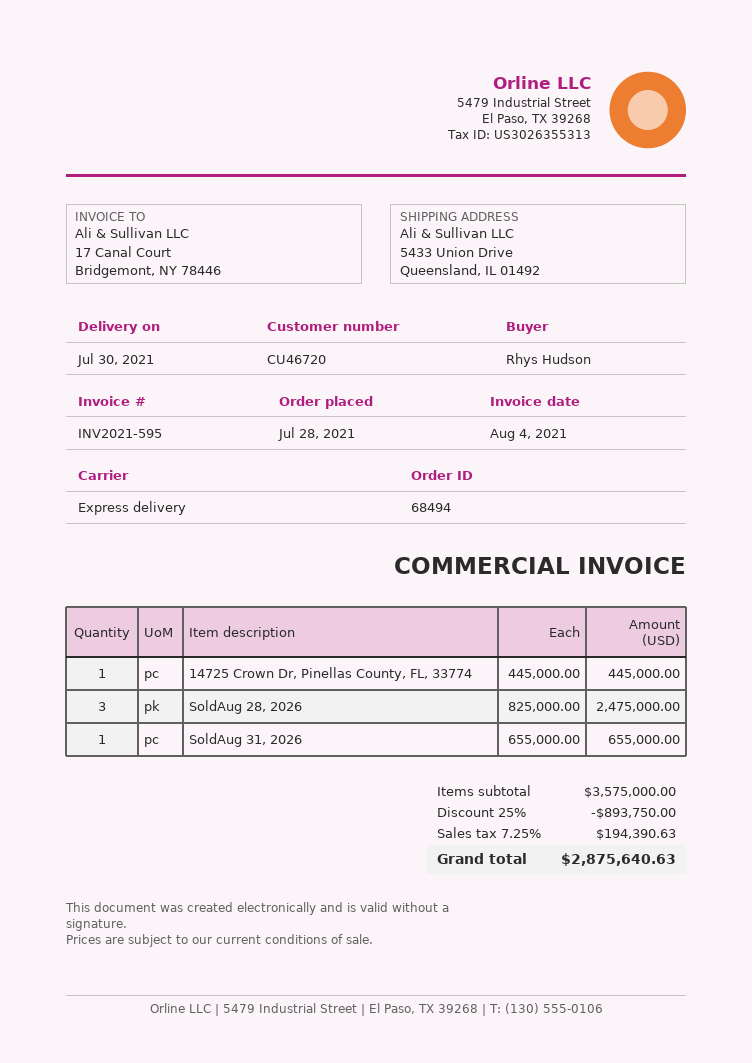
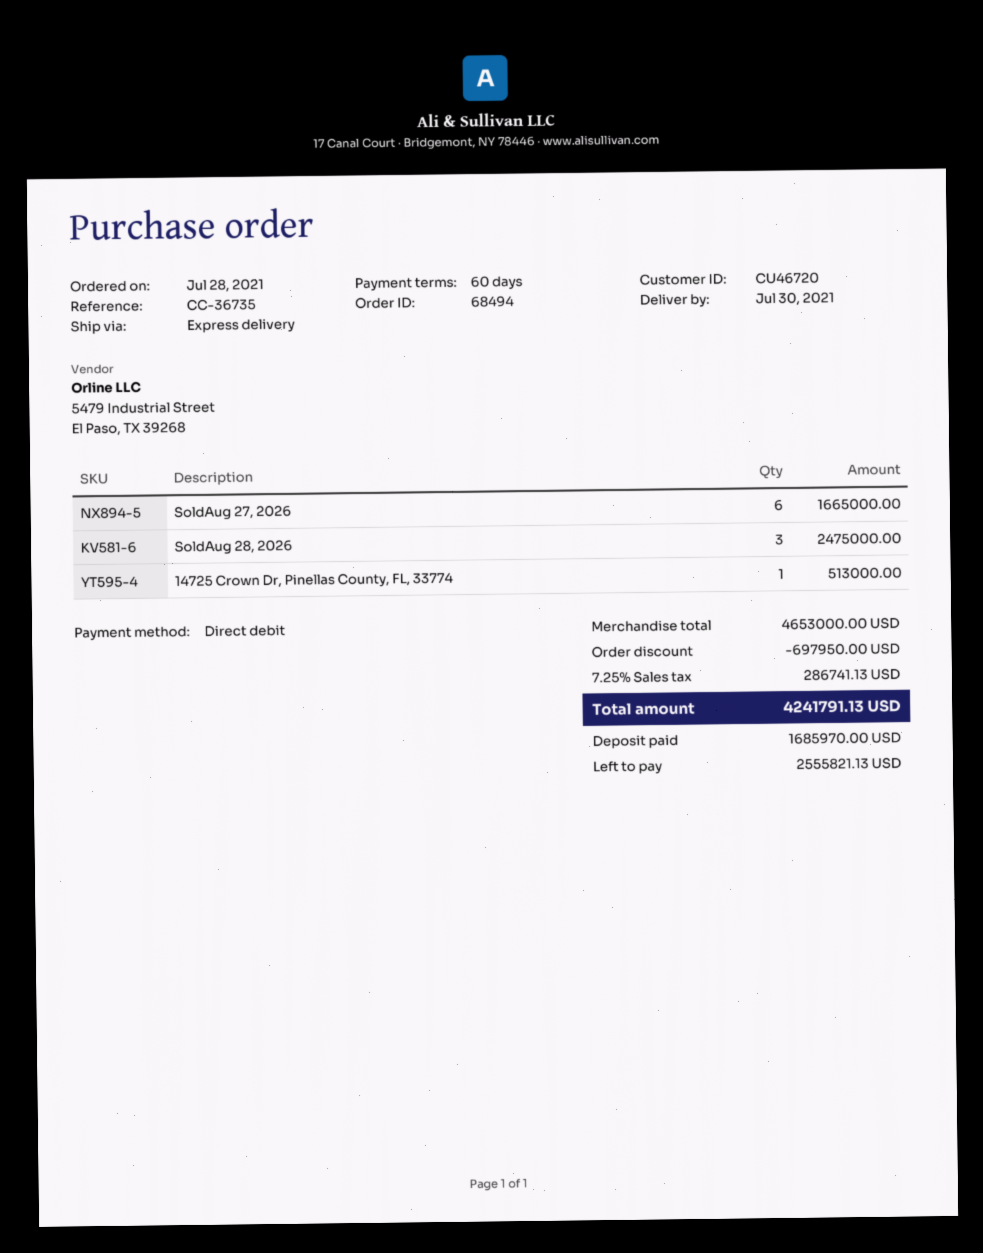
14725 Crown Dr, Pinellas County, FL, 33774: 1 for 445000.00 -> 1 for 513000.00
SoldAug 31, 2026: 1 for 655000.00 -> none
SoldAug 27, 2026: none -> 6 for 1665000.00
subtotal: 3575000.00 -> 4653000.00
discount: 893750.00 -> 697950.00
tax: 7.25% = 194390.63 -> 7.25% = 286741.13
total: 2875640.63 -> 4241791.13

